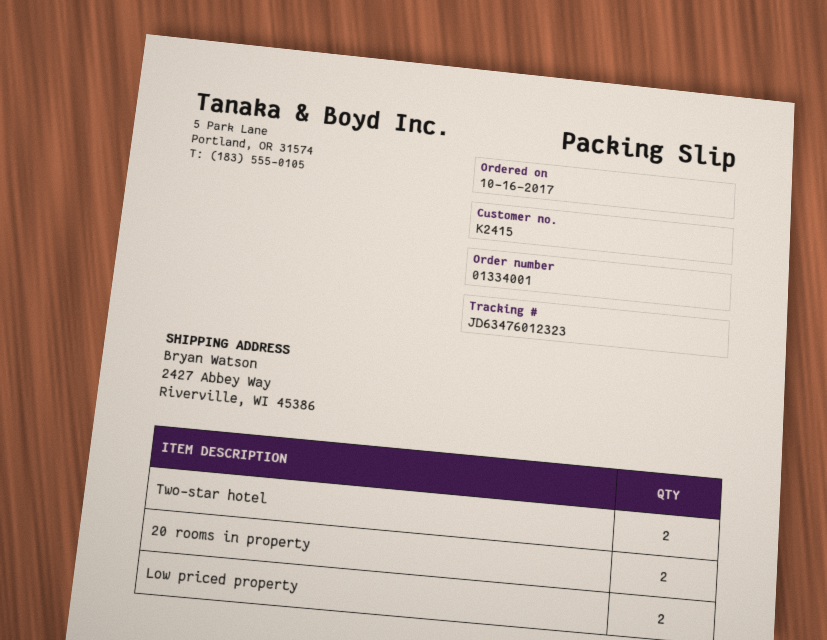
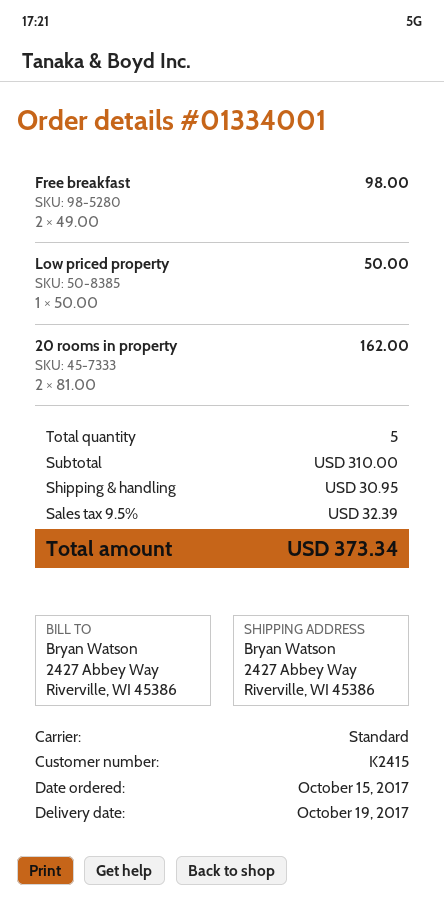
order date: 2017-10-16 -> 2017-10-15
Two-star hotel: 2 -> none
Low priced property: 2 -> 1
Free breakfast: none -> 2

